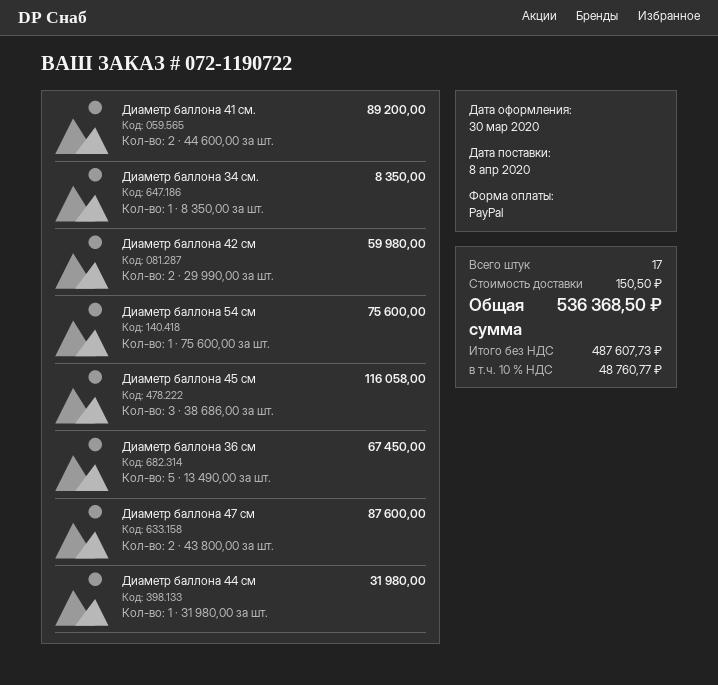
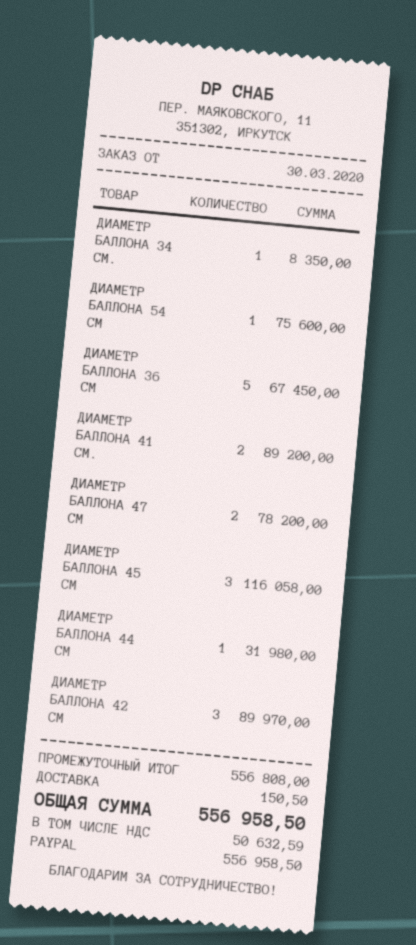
Диаметр баллона 42 см: 2 for 59980.00 -> 3 for 89970.00
Диаметр баллона 47 см: 2 for 87600.00 -> 2 for 78200.00
tax: 48760.77 -> 50632.59
total: 536368.50 -> 556958.50

